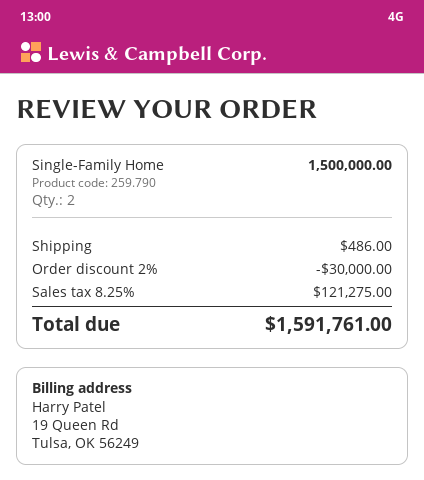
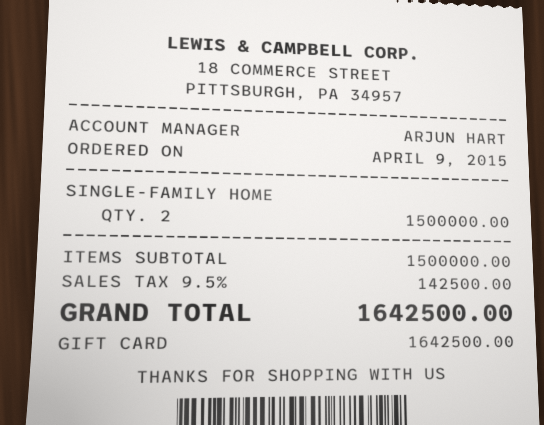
discount: 2% = 30000.00 -> none
shipping: 486.00 -> none
tax: 8.25% = 121275.00 -> 9.5% = 142500.00
total: 1591761.00 -> 1642500.00

